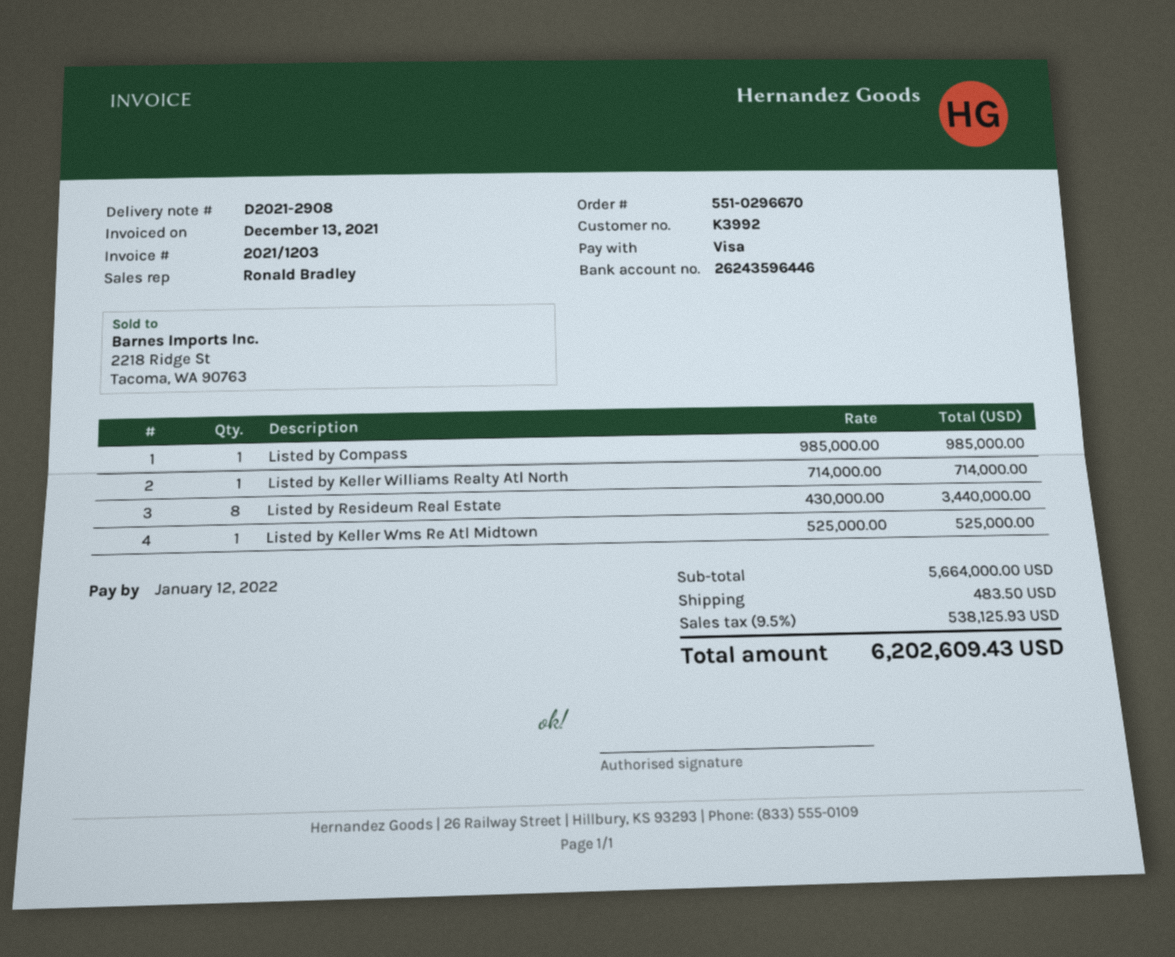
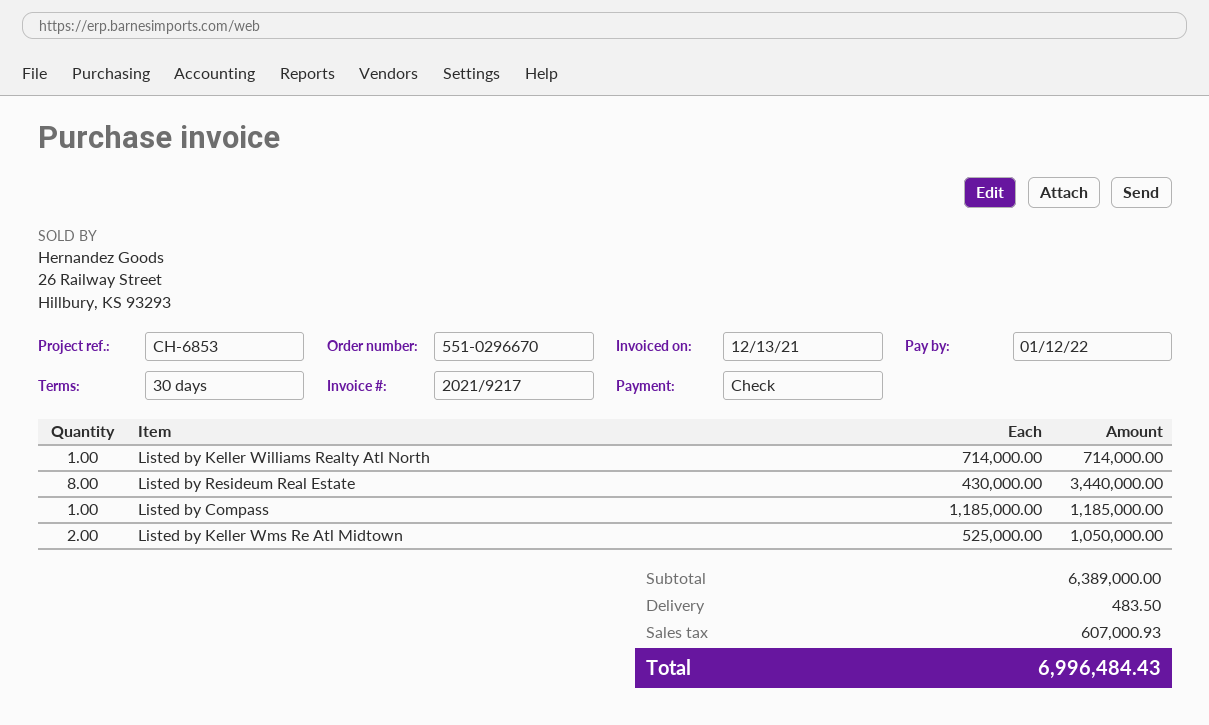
invoice number: 2021/1203 -> 2021/9217
payment method: Visa -> cheque
Listed by Compass: 1 x 985000.00 = 985000.00 -> 1 x 1185000.00 = 1185000.00
Listed by Keller Wms Re Atl Midtown: 1 x 525000.00 = 525000.00 -> 2 x 525000.00 = 1050000.00
subtotal: 5664000.00 -> 6389000.00
tax: 538125.93 -> 607000.93
total: 6202609.43 -> 6996484.43

